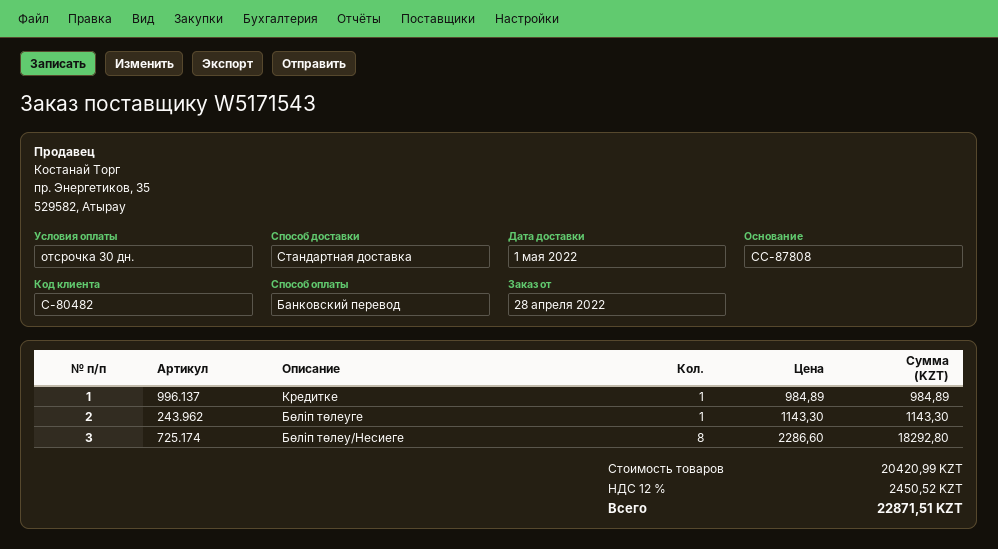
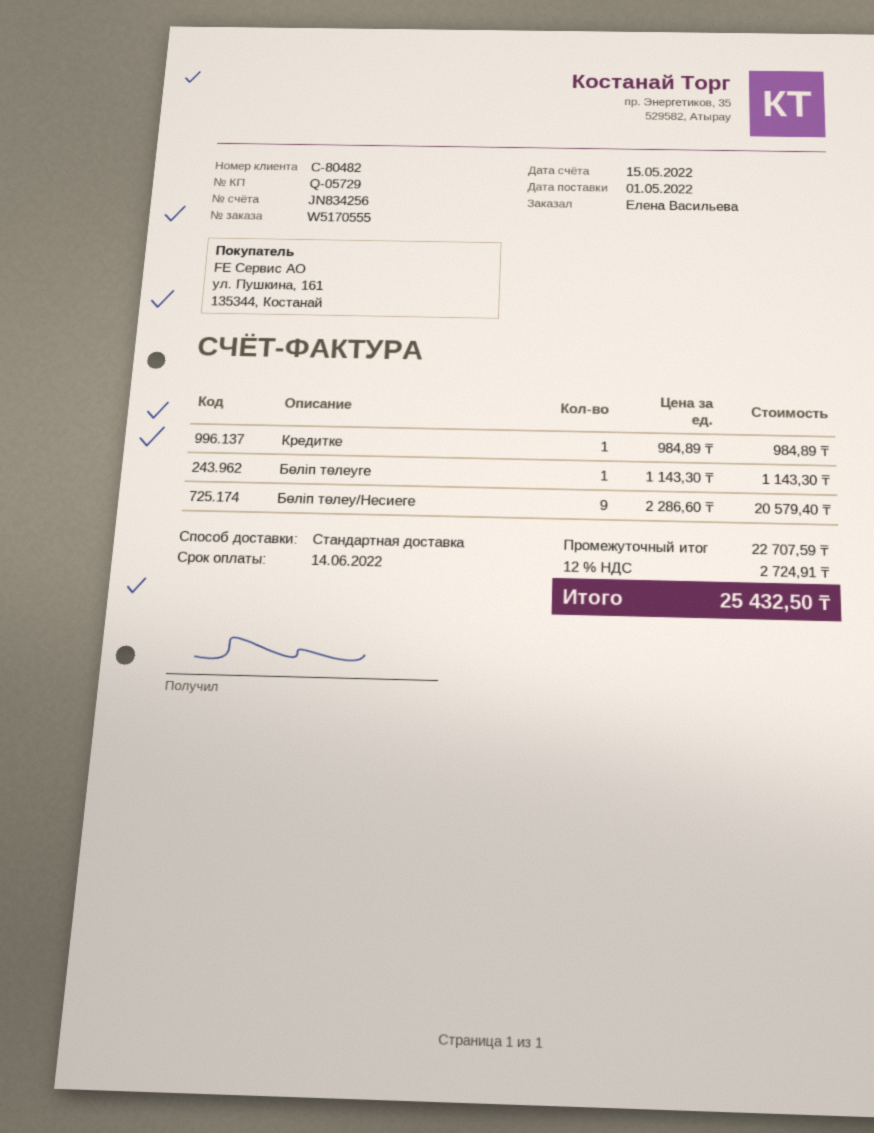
order number: W5171543 -> W5170555
Бөліп төлеу/Несиеге: 8 x 2286.60 = 18292.80 -> 9 x 2286.60 = 20579.40
subtotal: 20420.99 -> 22707.59
tax: 12% = 2450.52 -> 12% = 2724.91
total: 22871.51 -> 25432.50

